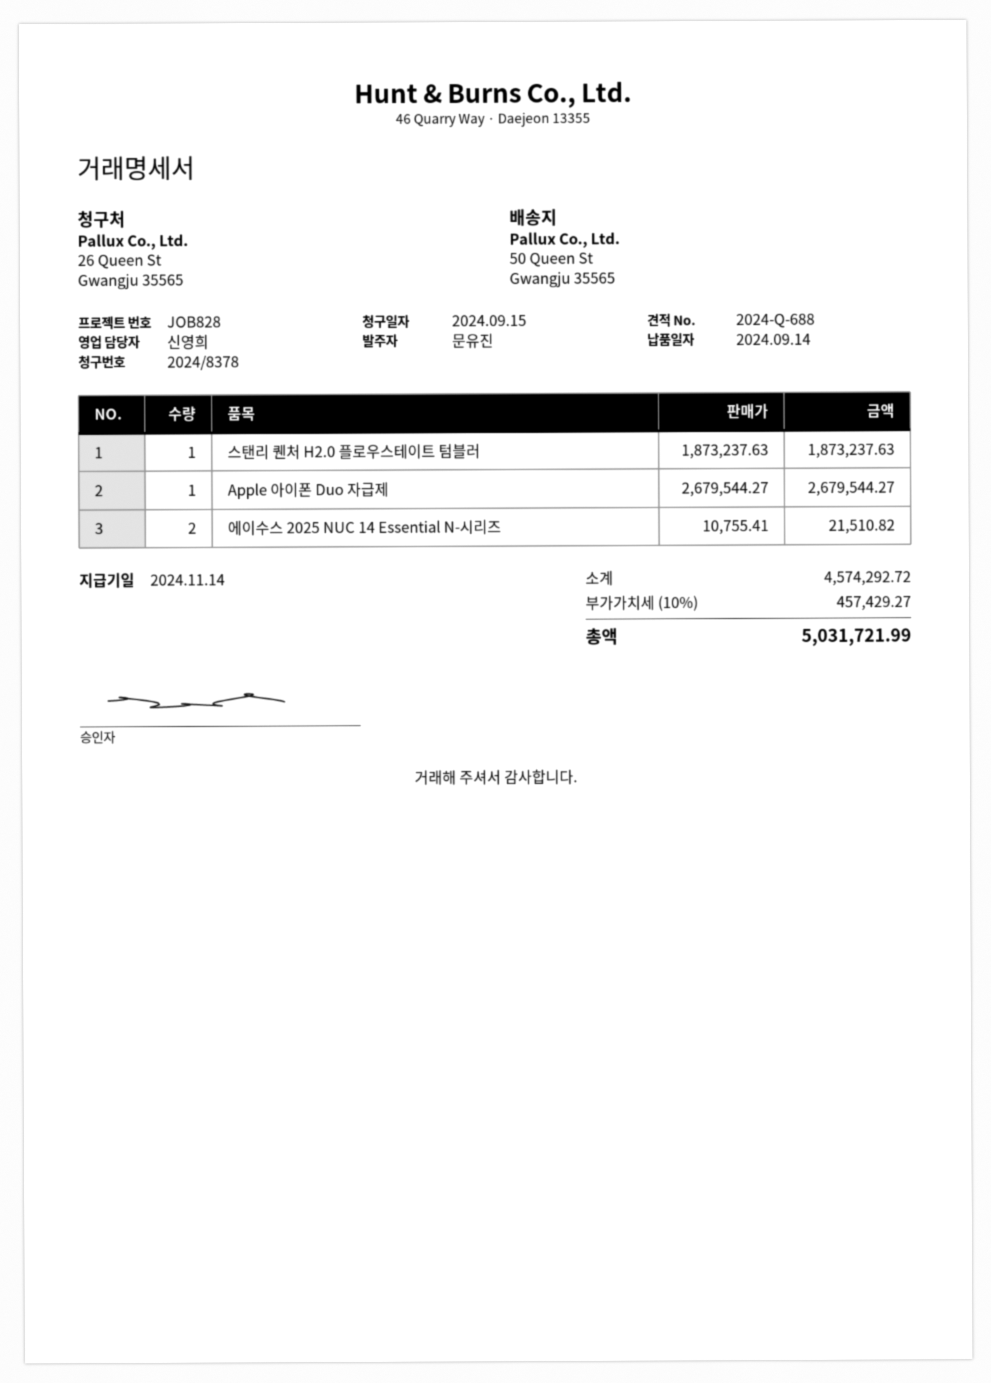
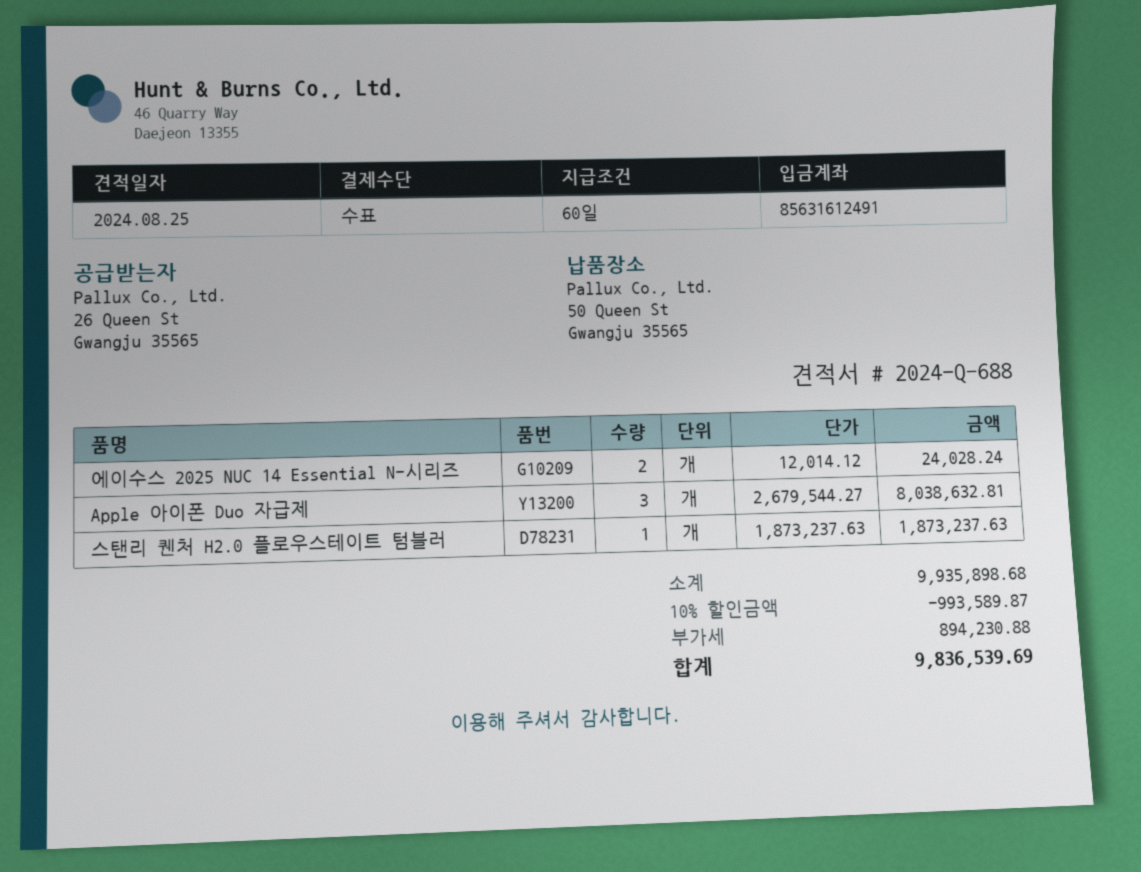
Apple 아이폰 Duo 자급제: 1 x 2679544.27 = 2679544.27 -> 3 x 2679544.27 = 8038632.81
에이수스 2025 NUC 14 Essential N-시리즈: 2 x 10755.41 = 21510.82 -> 2 x 12014.12 = 24028.24
subtotal: 4574292.72 -> 9935898.68
discount: none -> 10% = 993589.87
tax: 457429.27 -> 894230.88
total: 5031721.99 -> 9836539.69

